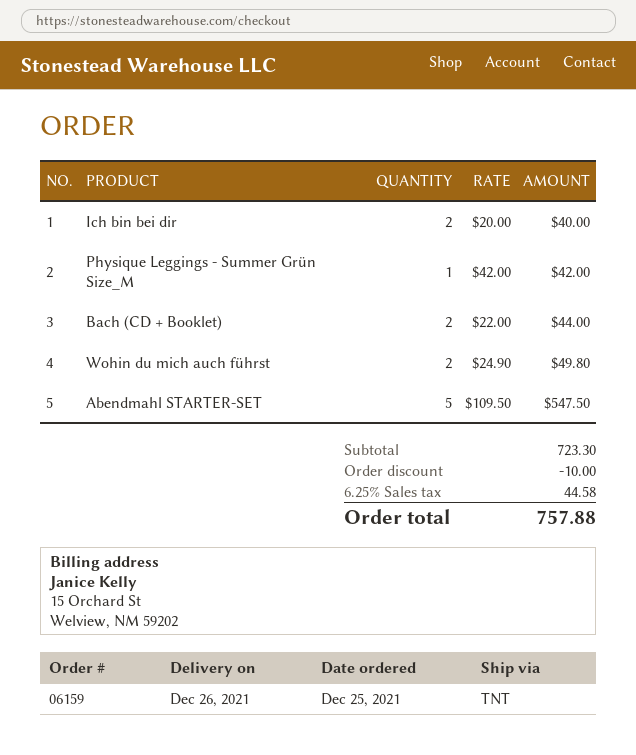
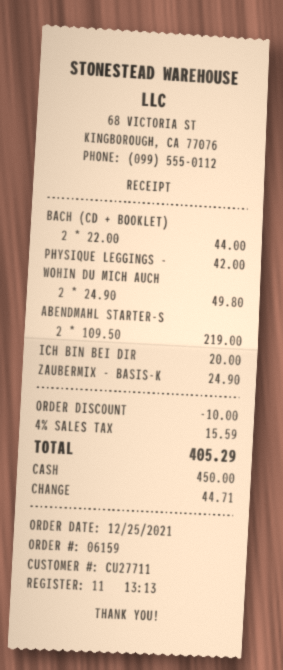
Ich bin bei dir: 2 x 20.00 = 40.00 -> 1 x 20.00 = 20.00
Abendmahl STARTER-SET: 5 x 109.50 = 547.50 -> 2 x 109.50 = 219.00
ZAUBERMIX - BASIS-K: none -> 1 x 24.90 = 24.90
tax: 6.25% = 44.58 -> 4% = 15.59
total: 757.88 -> 405.29

